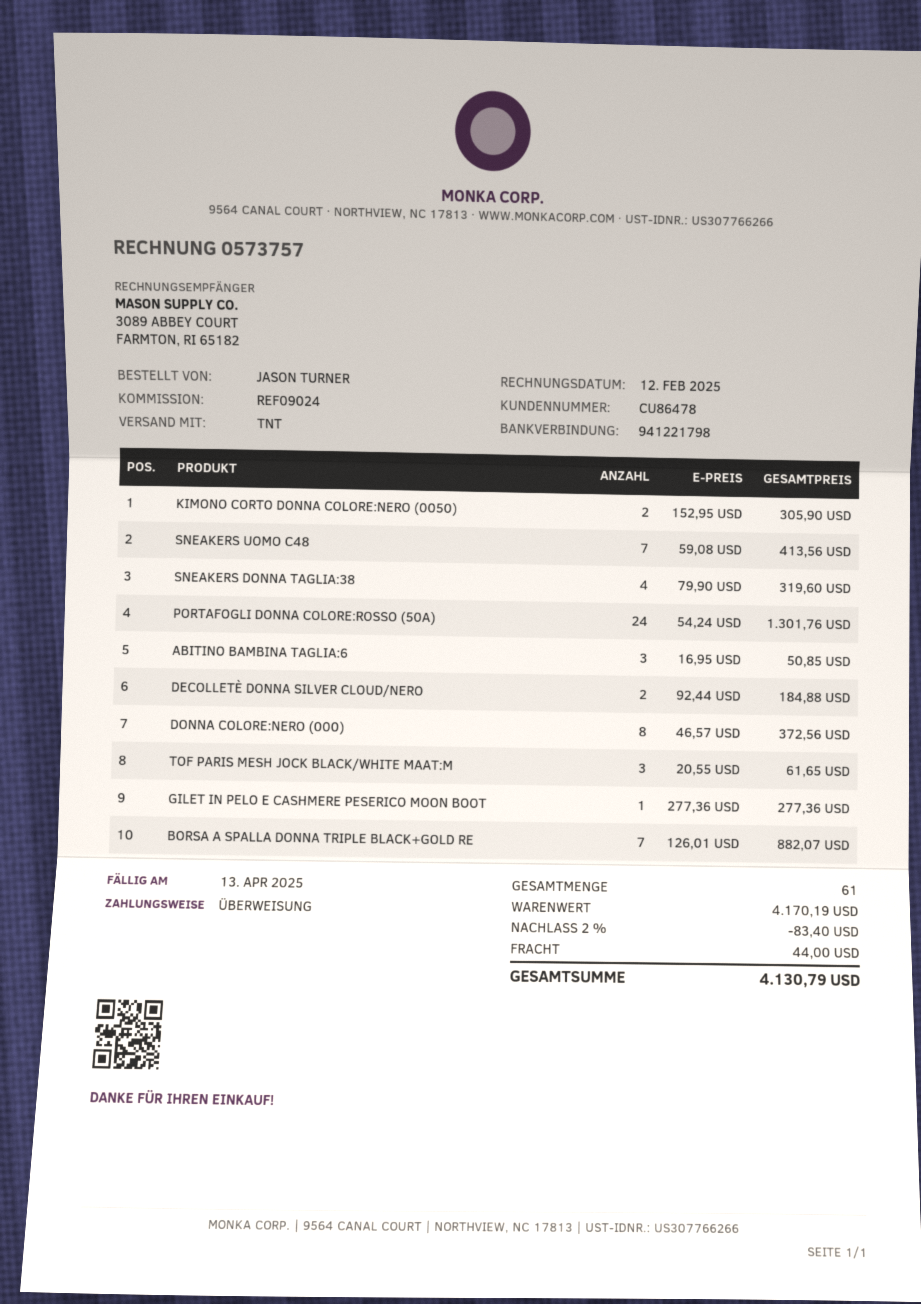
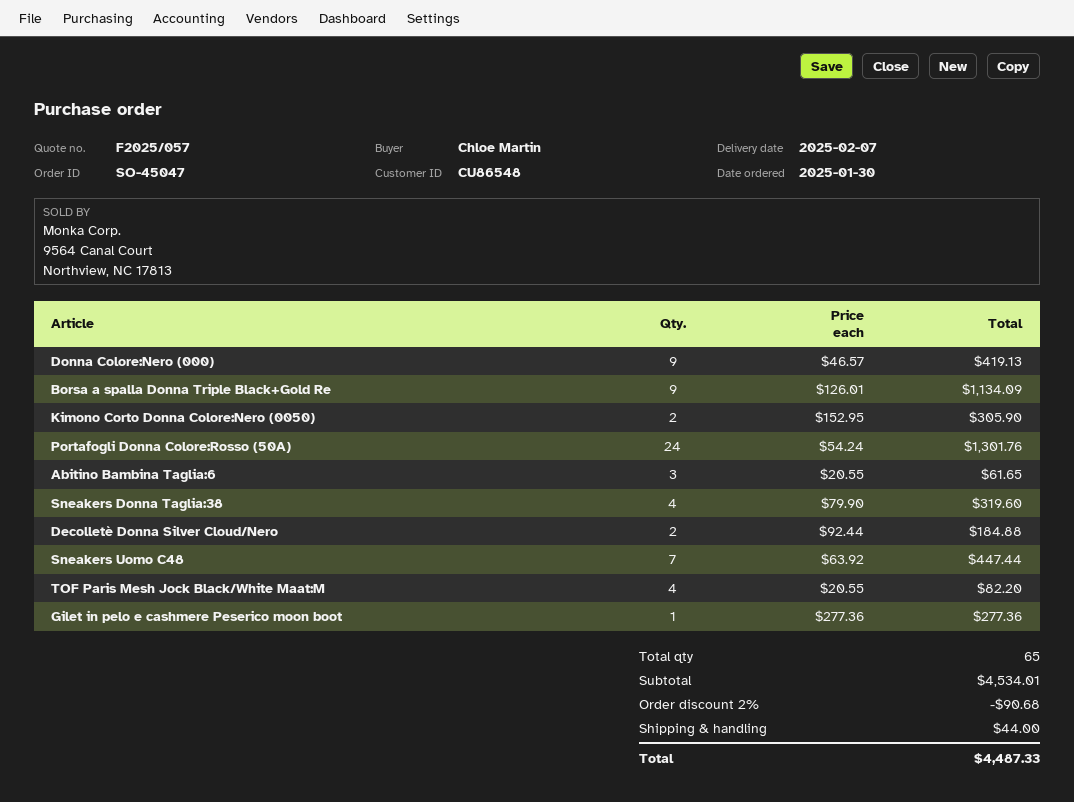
customer number: CU86478 -> CU86548
ordered by: JASON TURNER -> Chloe Martin
SNEAKERS UOMO C48: 7 x 59.08 = 413.56 -> 7 x 63.92 = 447.44
ABITINO BAMBINA TAGLIA:6: 3 x 16.95 = 50.85 -> 3 x 20.55 = 61.65
DONNA COLORE:NERO (000): 8 x 46.57 = 372.56 -> 9 x 46.57 = 419.13
TOF PARIS MESH JOCK BLACK/WHITE MAAT:M: 3 x 20.55 = 61.65 -> 4 x 20.55 = 82.20
BORSA A SPALLA DONNA TRIPLE BLACK+GOLD RE: 7 x 126.01 = 882.07 -> 9 x 126.01 = 1134.09
total quantity: 61 -> 65
subtotal: 4170.19 -> 4534.01
discount: 2% = 83.40 -> 2% = 90.68
total: 4130.79 -> 4487.33

